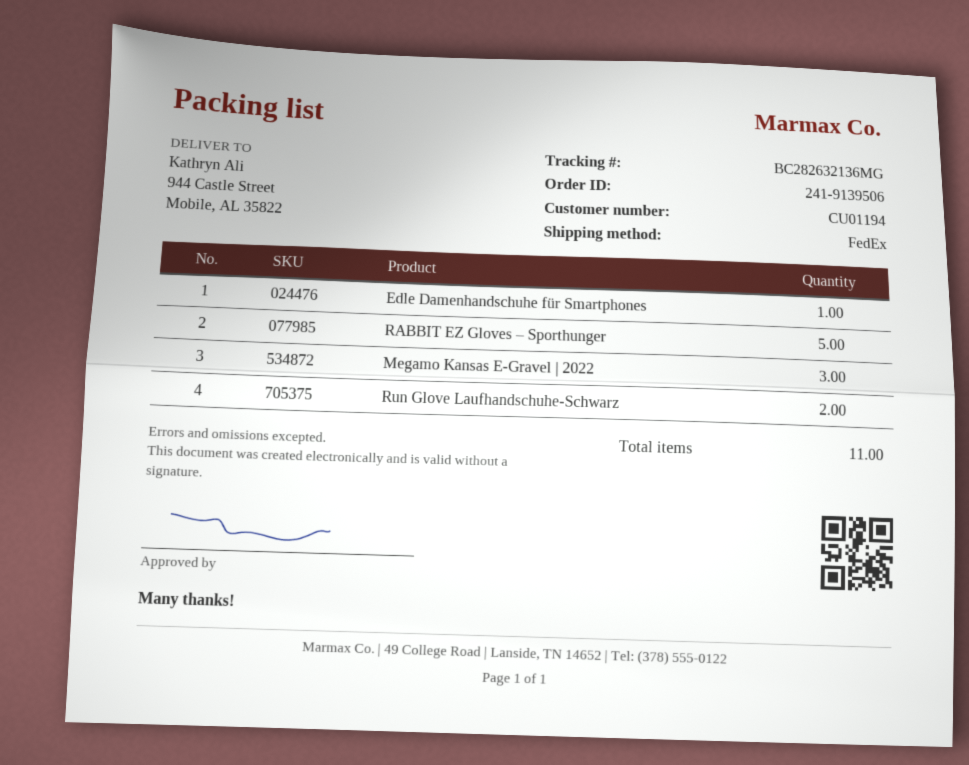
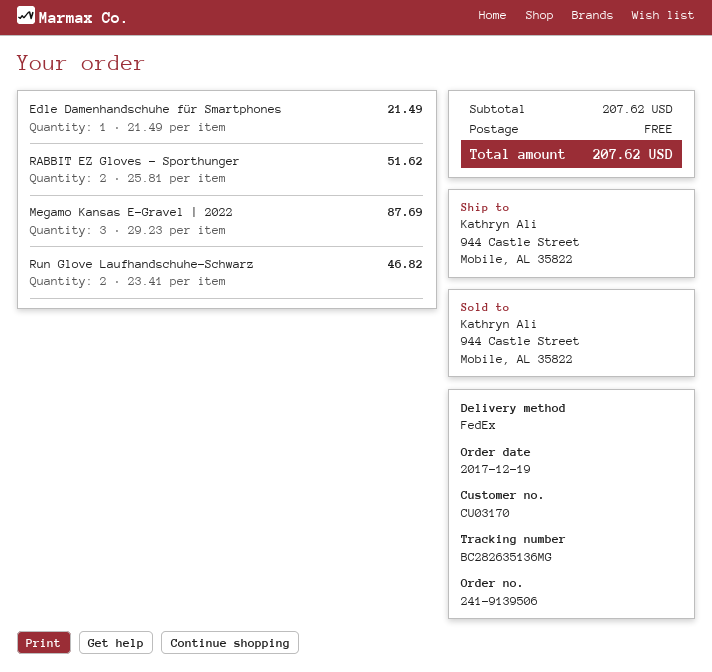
customer number: CU01194 -> CU03170
tracking number: BC282632136MG -> BC282635136MG
RABBIT EZ Gloves – Sporthunger: 5 -> 2

